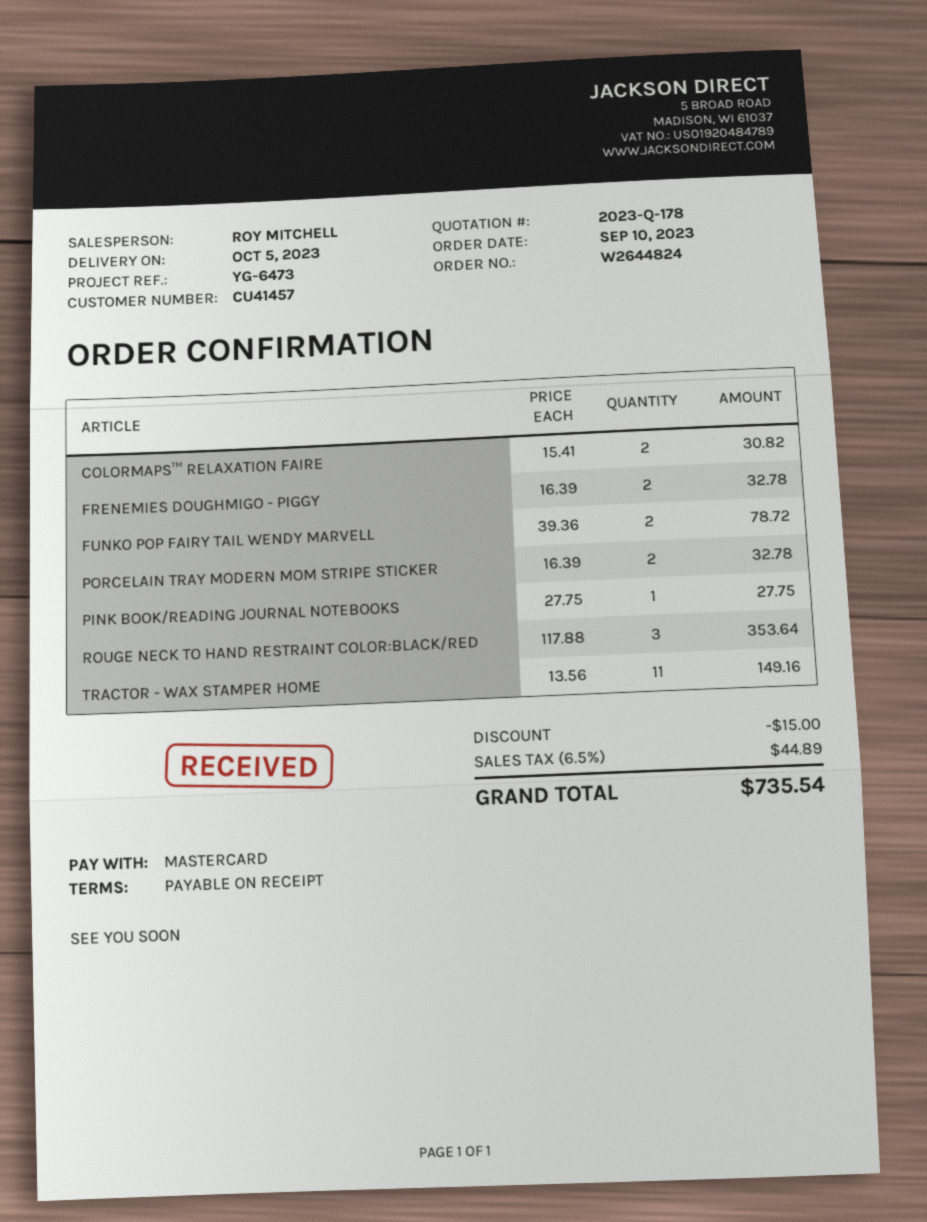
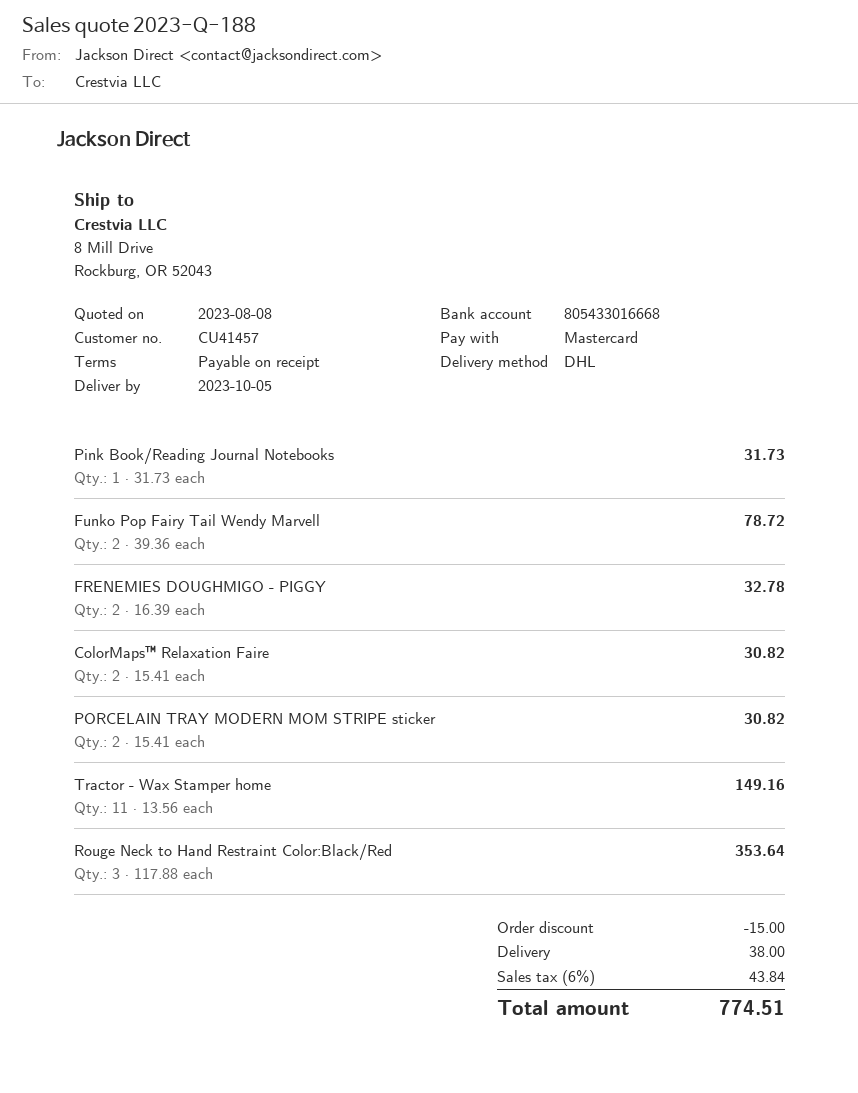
quote number: 2023-Q-178 -> 2023-Q-188
PORCELAIN TRAY MODERN MOM STRIPE STICKER: 2 x 16.39 = 32.78 -> 2 x 15.41 = 30.82
PINK BOOK/READING JOURNAL NOTEBOOKS: 1 x 27.75 = 27.75 -> 1 x 31.73 = 31.73
shipping: none -> 38.00
tax: 6.5% = 44.89 -> 6% = 43.84
total: 735.54 -> 774.51

